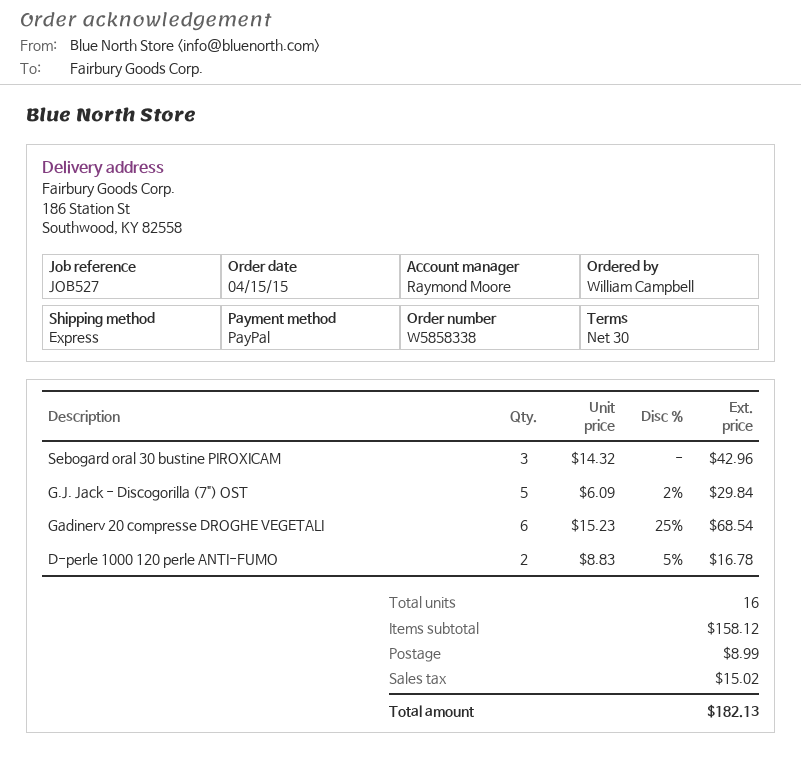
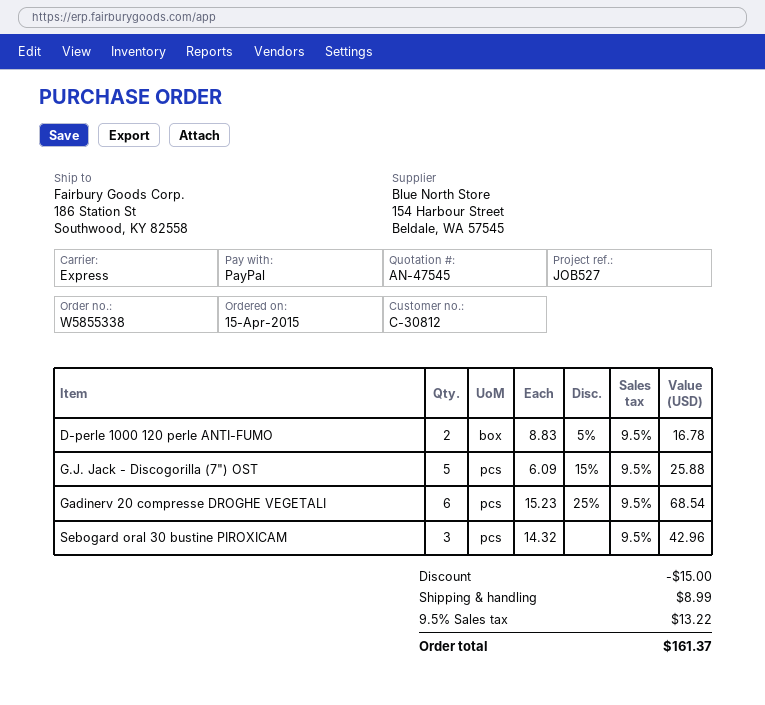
order number: W5858338 -> W5855338
G.J. Jack - Discogorilla (7") OST: 5 x 6.09 - 2% = 29.84 -> 5 x 6.09 - 15% = 25.88
discount: none -> 15.00
tax: 15.02 -> 13.22
total: 182.13 -> 161.37

